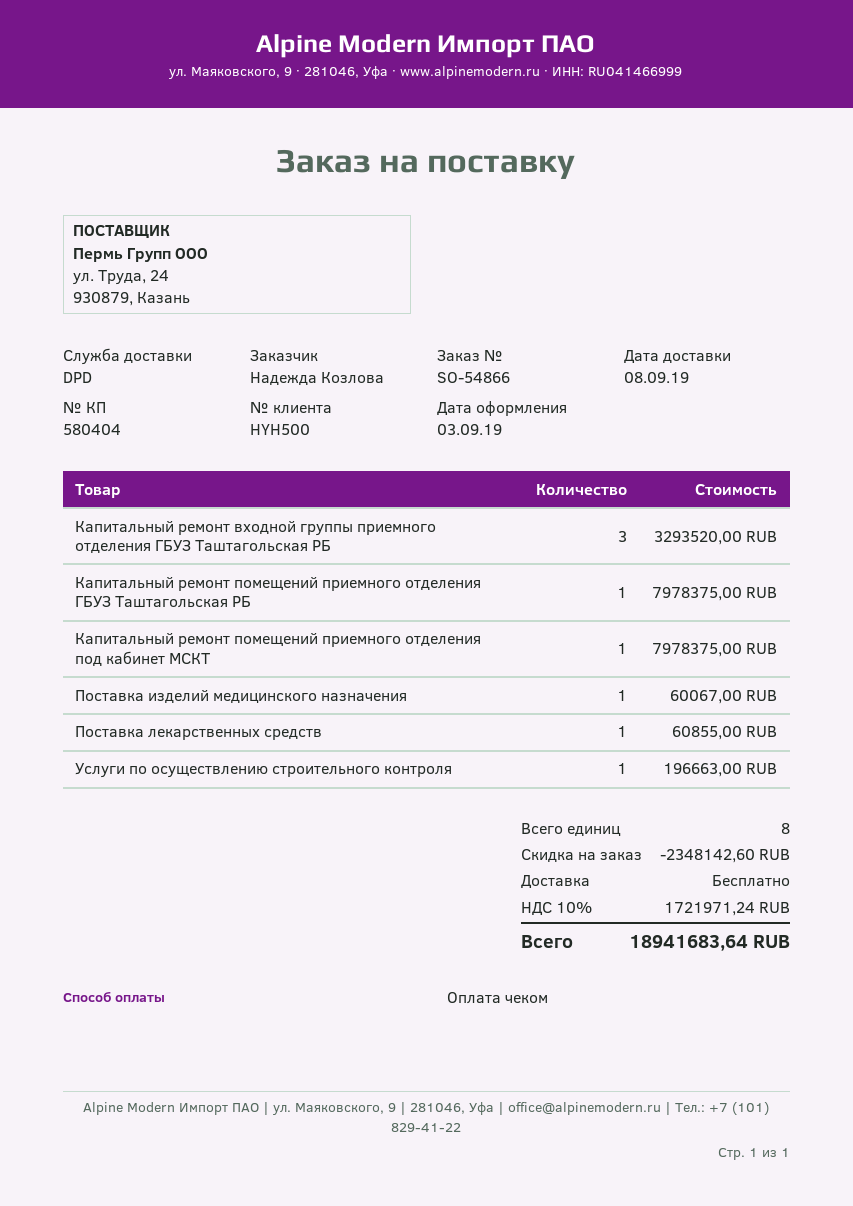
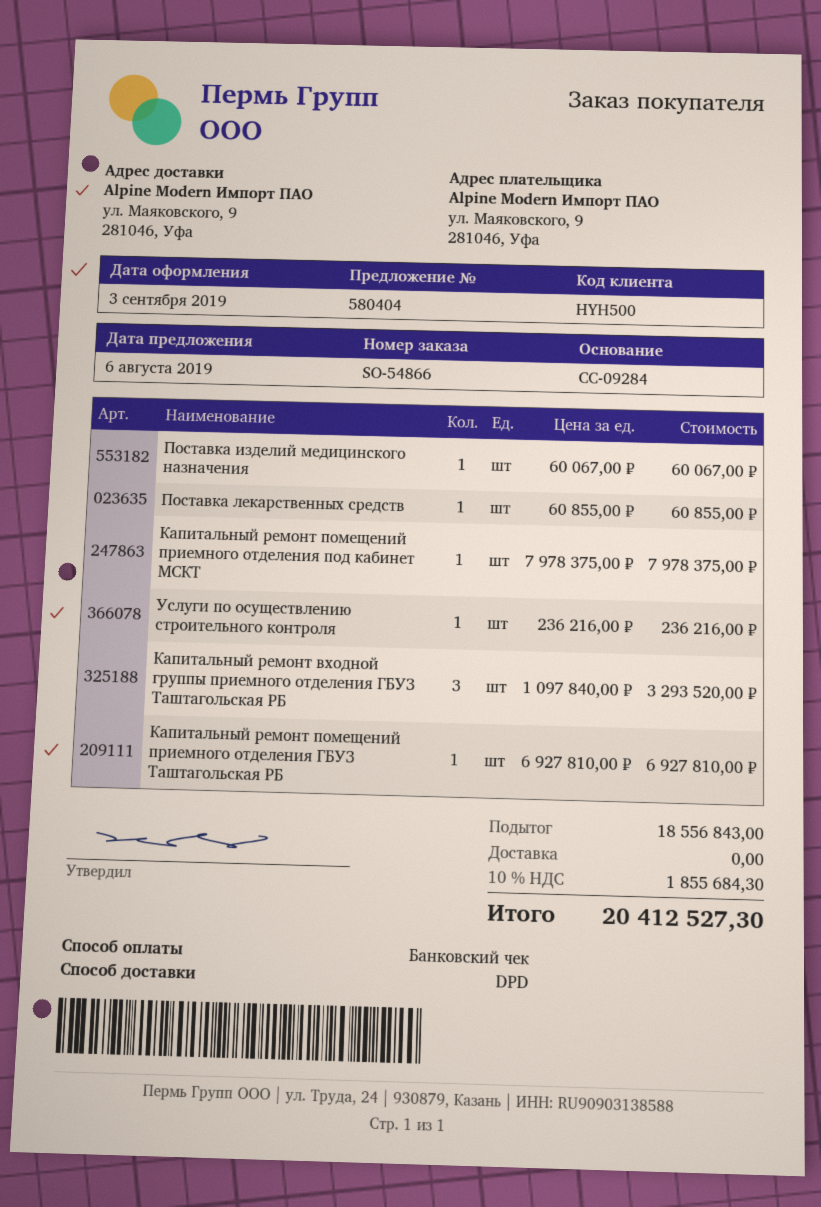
Капитальный ремонт помещений приемного отделения ГБУЗ Таштагольская РБ: 1 for 7978375.00 -> 1 for 6927810.00
Услуги по осуществлению строительного контроля: 1 for 196663.00 -> 1 for 236216.00
discount: 2348142.60 -> none
tax: 10% = 1721971.24 -> 10% = 1855684.30
total: 18941683.64 -> 20412527.30

